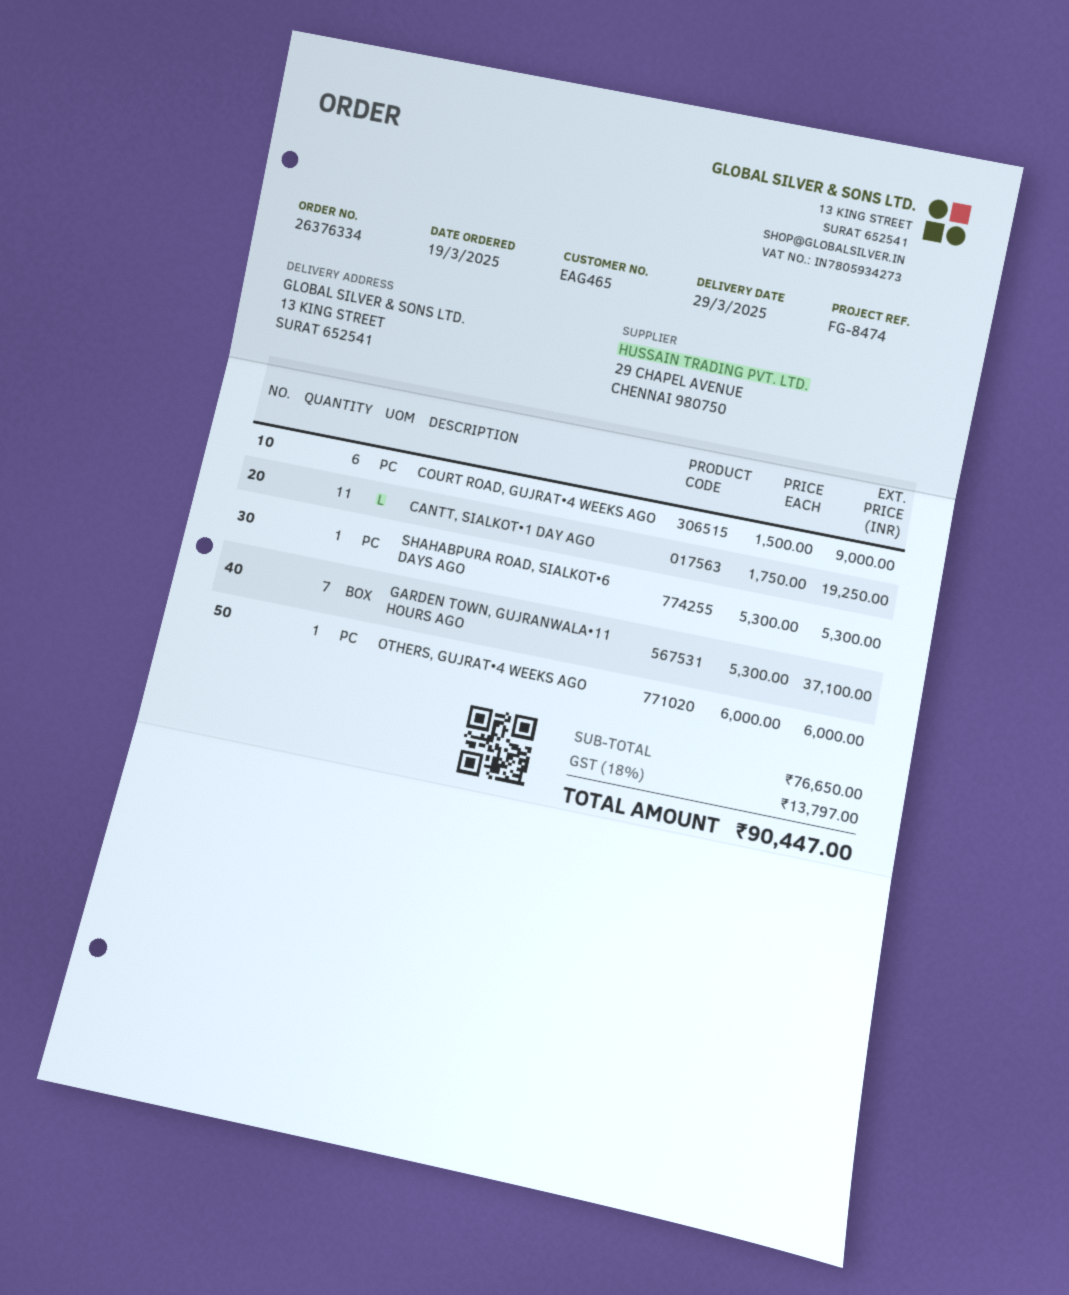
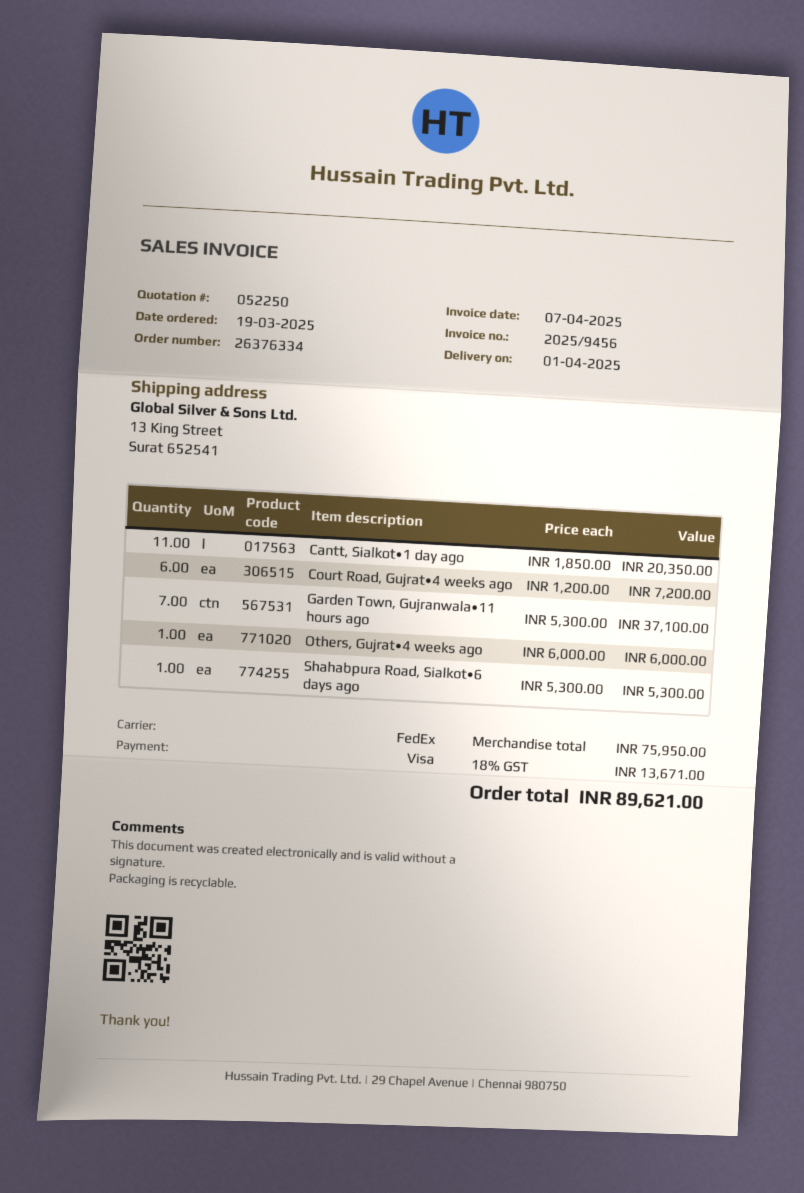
delivery date: 2025-03-29 -> 2025-04-01
COURT ROAD, GUJRAT•4 WEEKS AGO: 6 x 1500.00 = 9000.00 -> 6 x 1200.00 = 7200.00
CANTT, SIALKOT•1 DAY AGO: 11 x 1750.00 = 19250.00 -> 11 x 1850.00 = 20350.00
subtotal: 76650.00 -> 75950.00
tax: 18% = 13797.00 -> 18% = 13671.00
total: 90447.00 -> 89621.00

